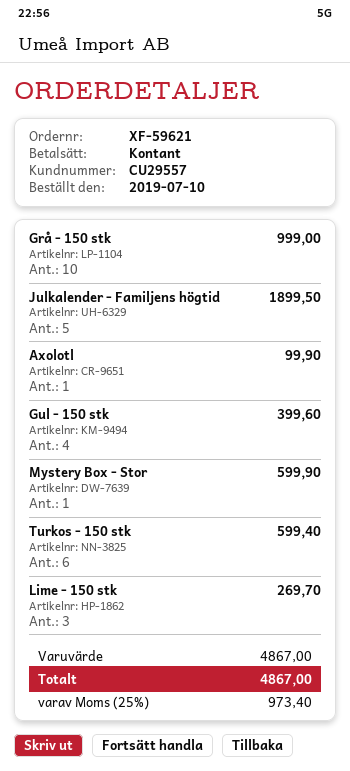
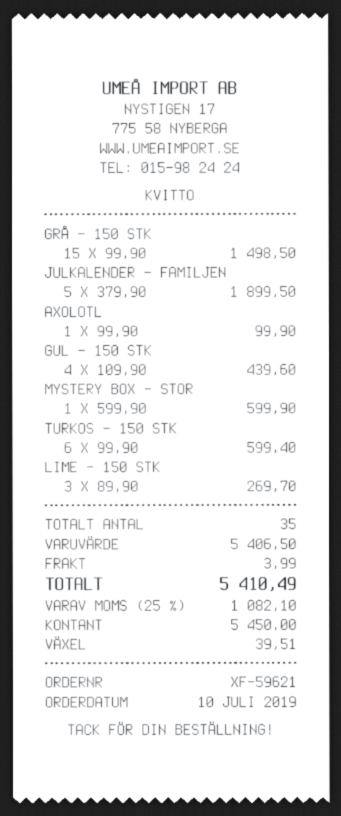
Grå - 150 stk: 10 for 999.00 -> 15 for 1498.50
Gul - 150 stk: 4 for 399.60 -> 4 for 439.60
subtotal: 4867.00 -> 5406.50
shipping: none -> 3.99
tax: 25% = 973.40 -> 25% = 1082.10
total: 4867.00 -> 5410.49

